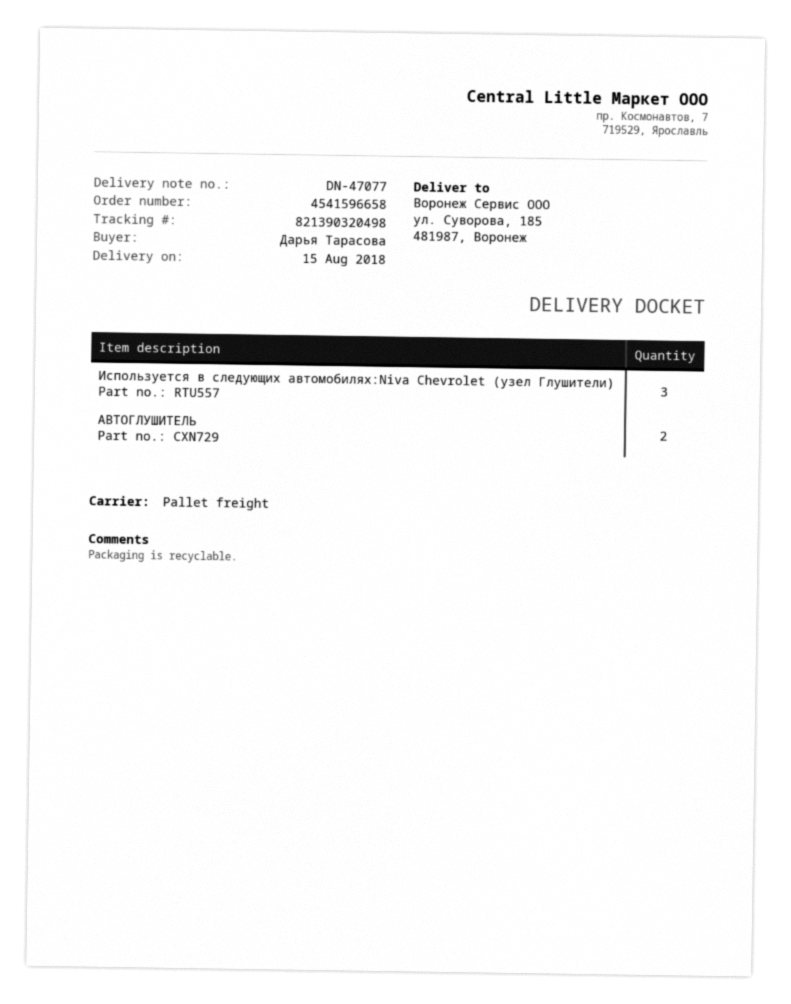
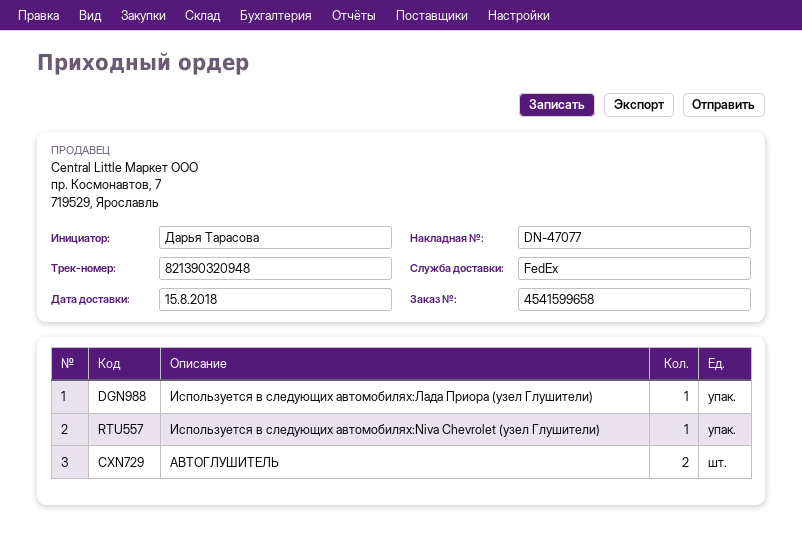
order number: 4541596658 -> 4541599658
shipping method: pallet freight -> FedEx
tracking number: 821390320498 -> 821390320948
Используется в следующих автомобилях:Niva Chevrolet (узел Глушители): 3 -> 1
Используется в следующих автомобилях:Лада Приора (узел Глушители): none -> 1

